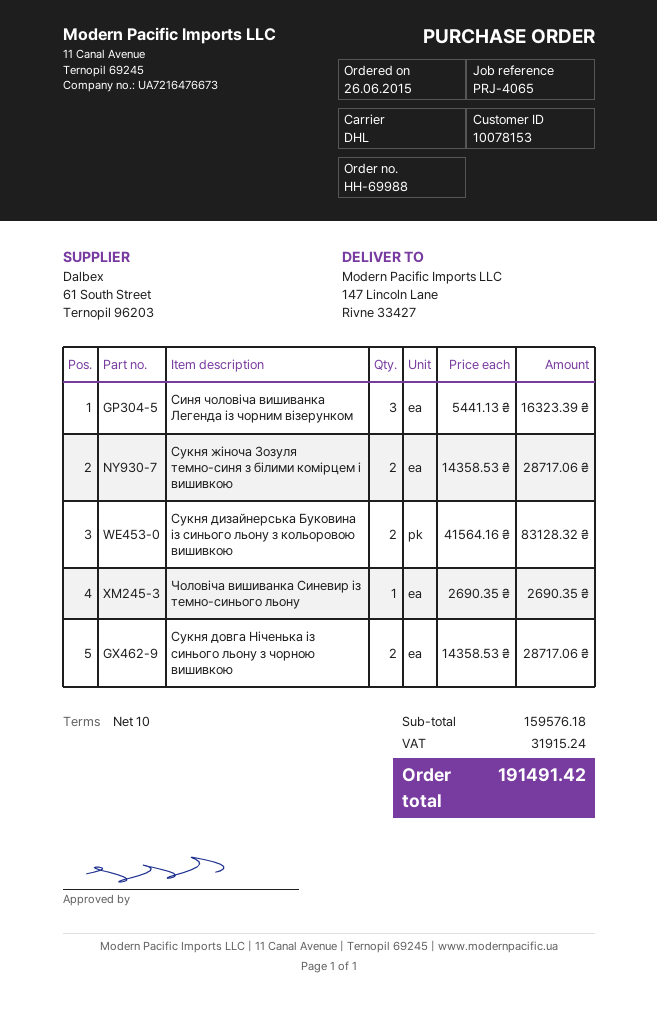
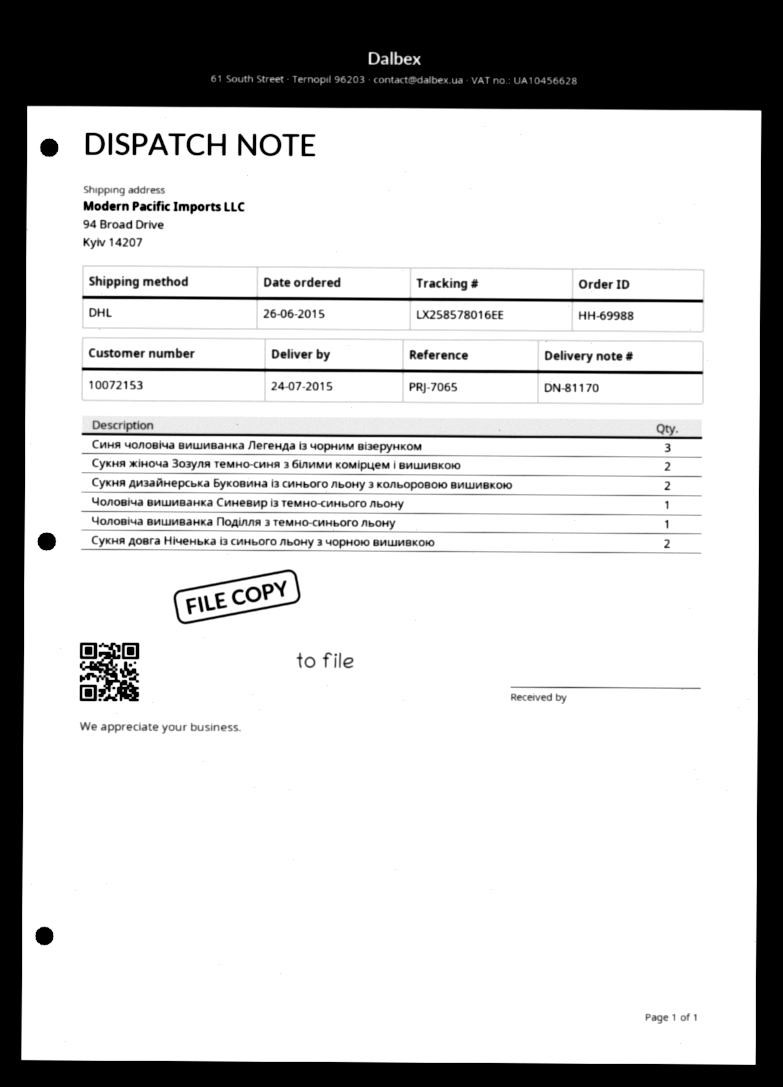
customer number: 10078153 -> 10072153
reference: PRJ-4065 -> PRJ-7065
ship to: 147 Lincoln Lane, Rivne 33427 -> 94 Broad Drive, Kyiv 14207
Чоловіча вишиванка Поділля з темно-синього льону: none -> 1

